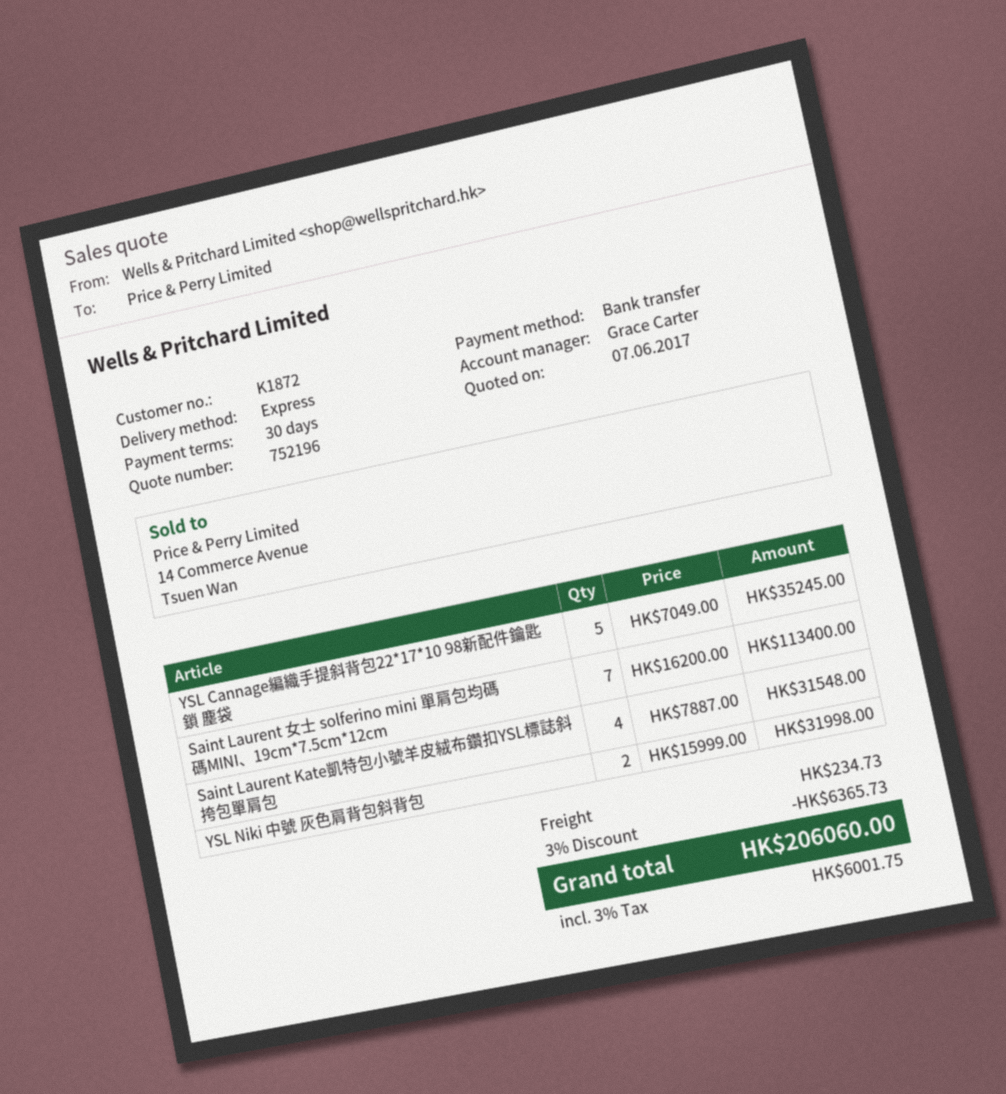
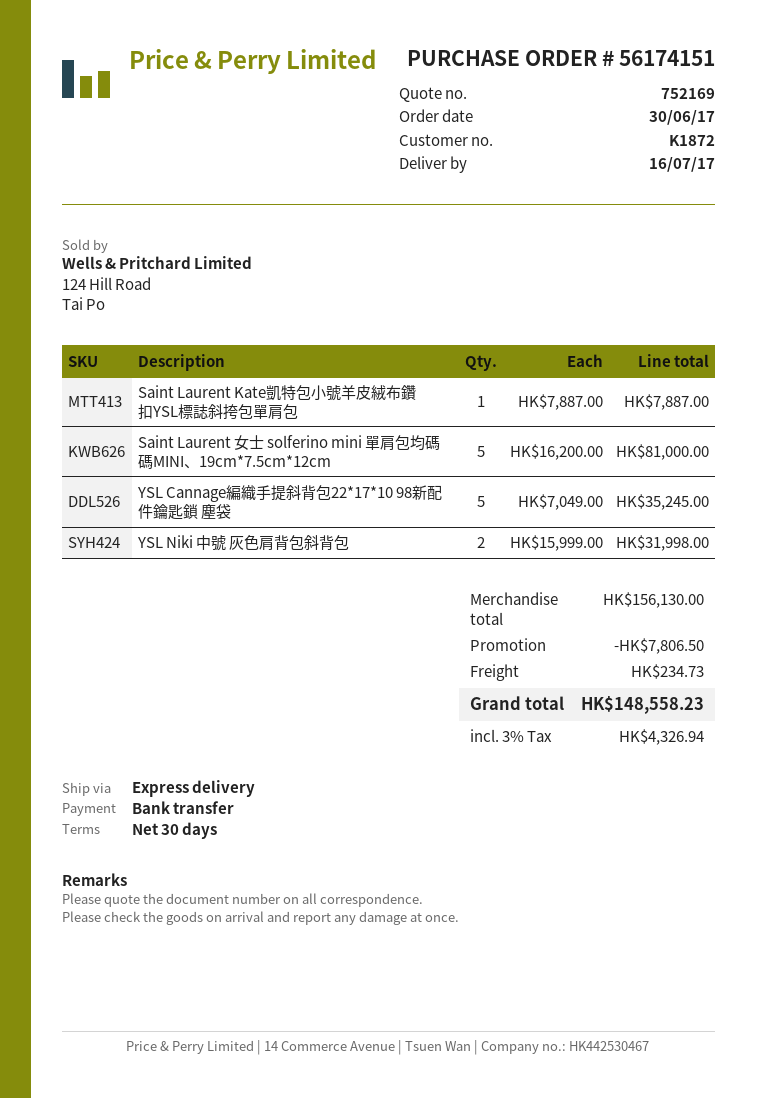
quote number: 752196 -> 752169
Saint Laurent 女士 solferino mini 單肩包均碼碼MINI、19cm*7.5cm*12cm: 7 x 16200.00 = 113400.00 -> 5 x 16200.00 = 81000.00
Saint Laurent Kate凱特包小號羊皮絨布鑽扣YSL標誌斜挎包單肩包: 4 x 7887.00 = 31548.00 -> 1 x 7887.00 = 7887.00
discount: 6365.73 -> 7806.50
tax: 3% = 6001.75 -> 3% = 4326.94
total: 206060.00 -> 148558.23

